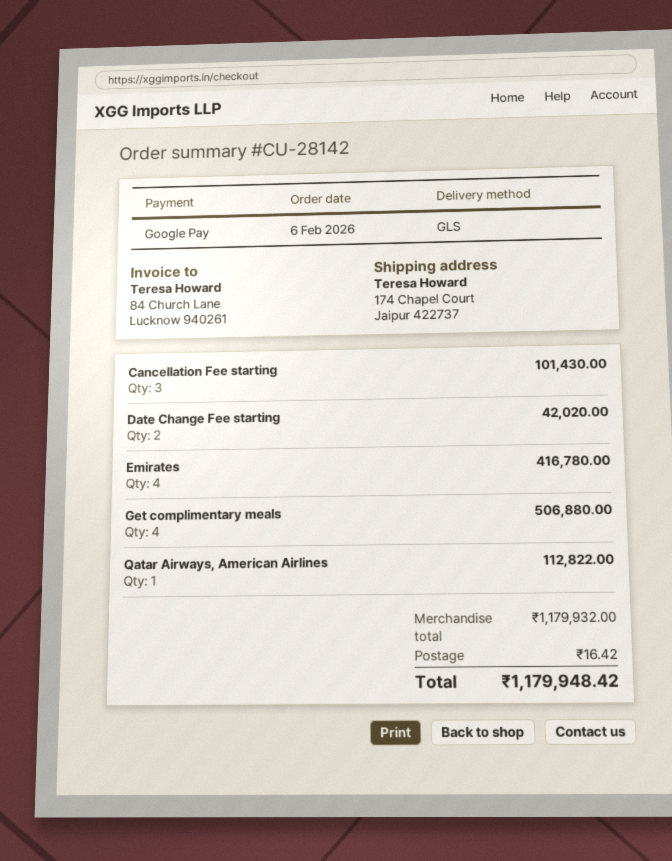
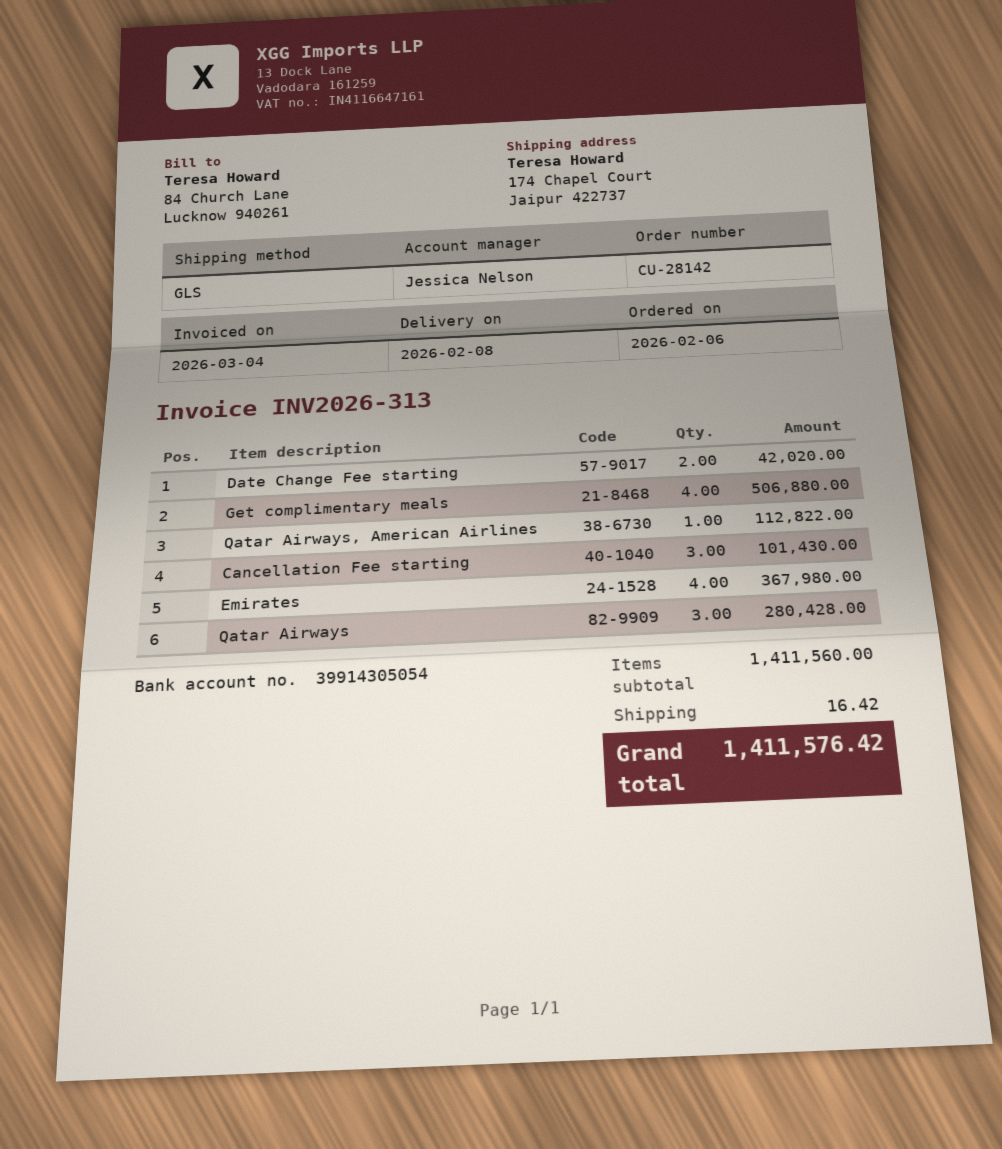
Emirates: 4 for 416780.00 -> 4 for 367980.00
Qatar Airways: none -> 3 for 280428.00
subtotal: 1179932.00 -> 1411560.00
total: 1179948.42 -> 1411576.42

